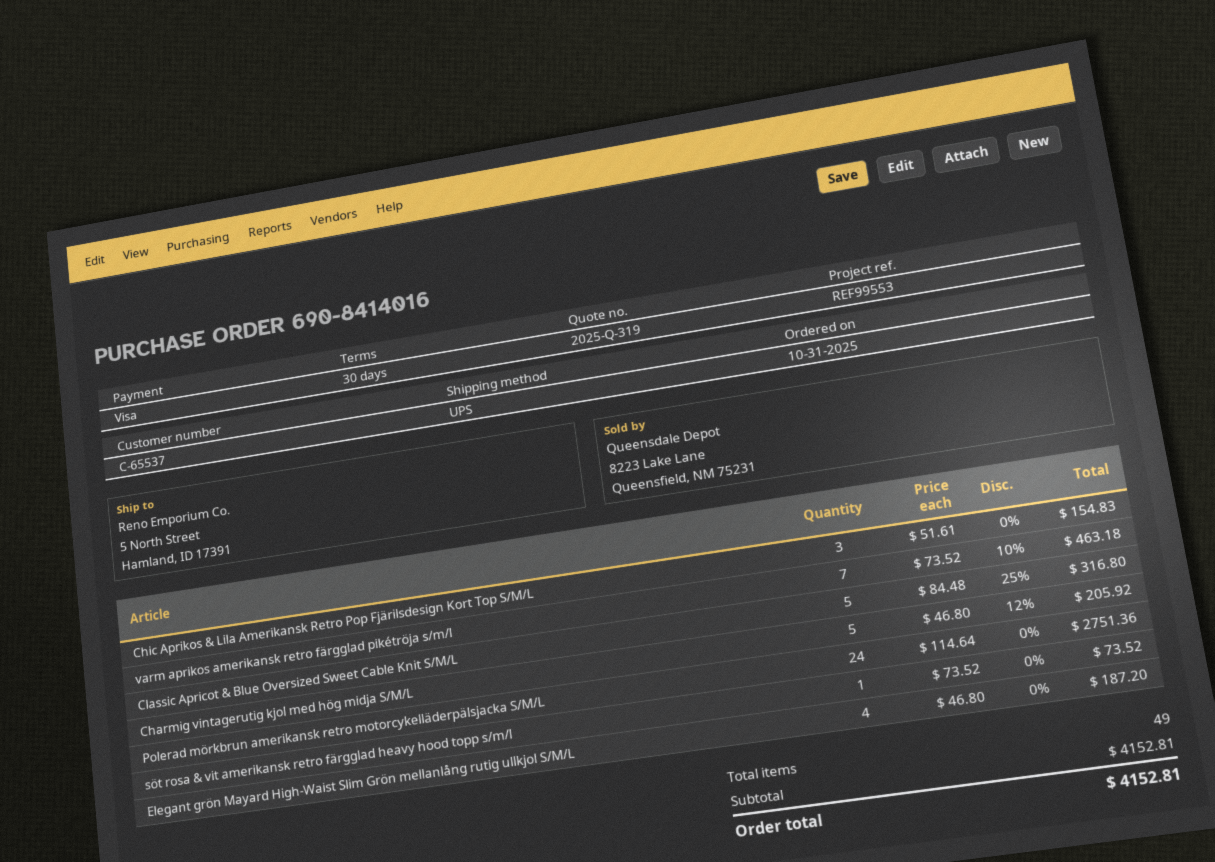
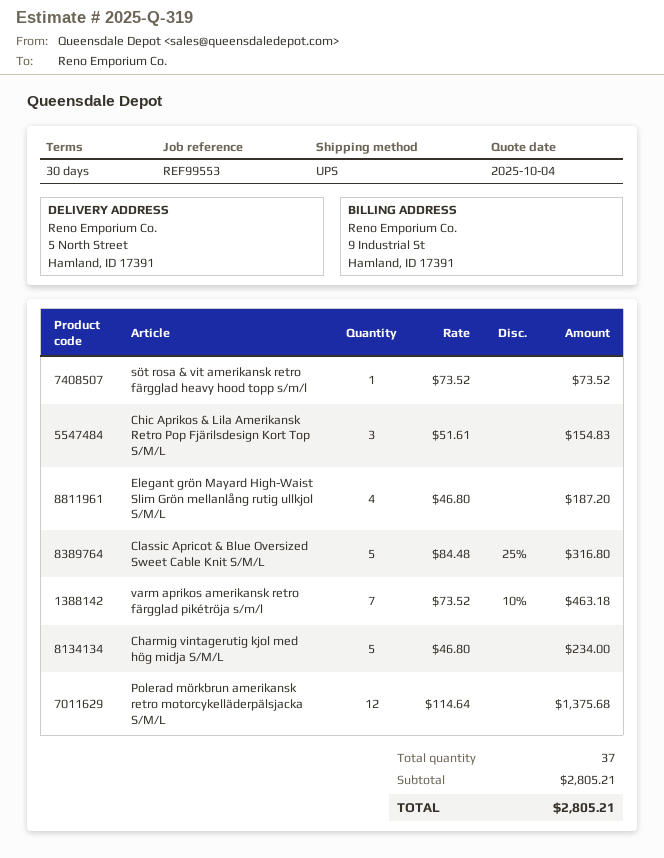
Charmig vintagerutig kjol med hög midja S/M/L: 5 x 46.80 - 12% = 205.92 -> 5 x 46.80 = 234.00
Polerad mörkbrun amerikansk retro motorcykelläderpälsjacka S/M/L: 24 x 114.64 = 2751.36 -> 12 x 114.64 = 1375.68
total quantity: 49 -> 37
subtotal: 4152.81 -> 2805.21
total: 4152.81 -> 2805.21

